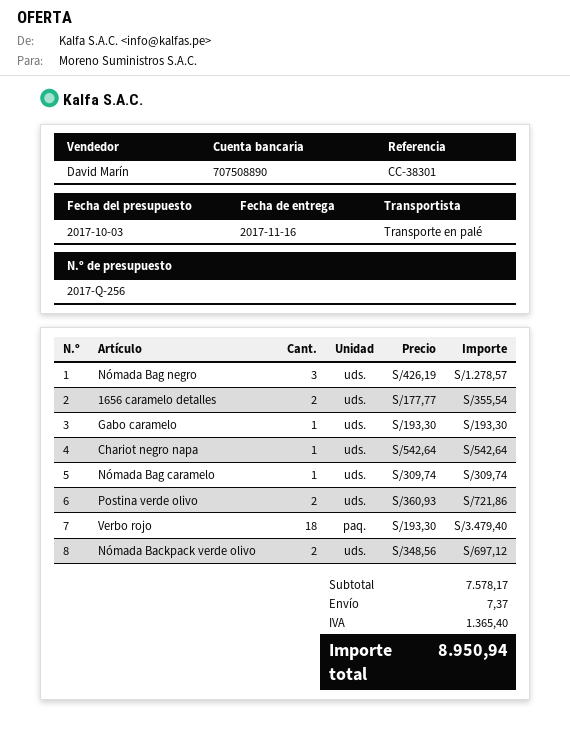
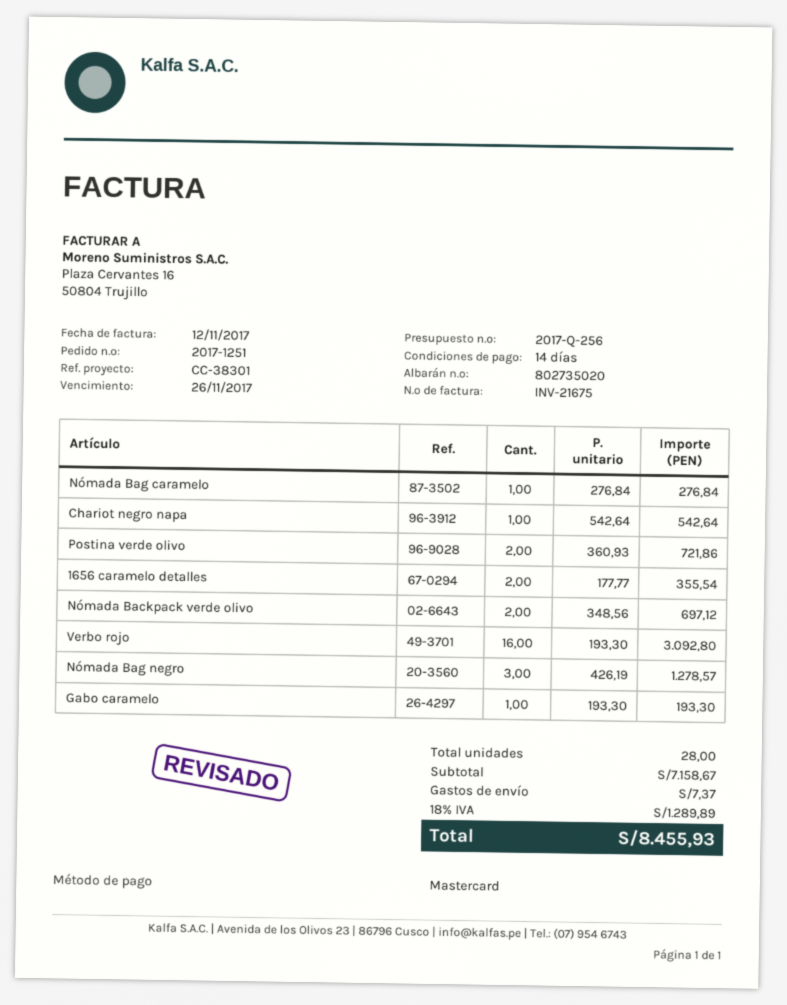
Nómada Bag caramelo: 1 x 309.74 = 309.74 -> 1 x 276.84 = 276.84
Verbo rojo: 18 x 193.30 = 3479.40 -> 16 x 193.30 = 3092.80
subtotal: 7578.17 -> 7158.67
tax: 1365.40 -> 1289.89
total: 8950.94 -> 8455.93

